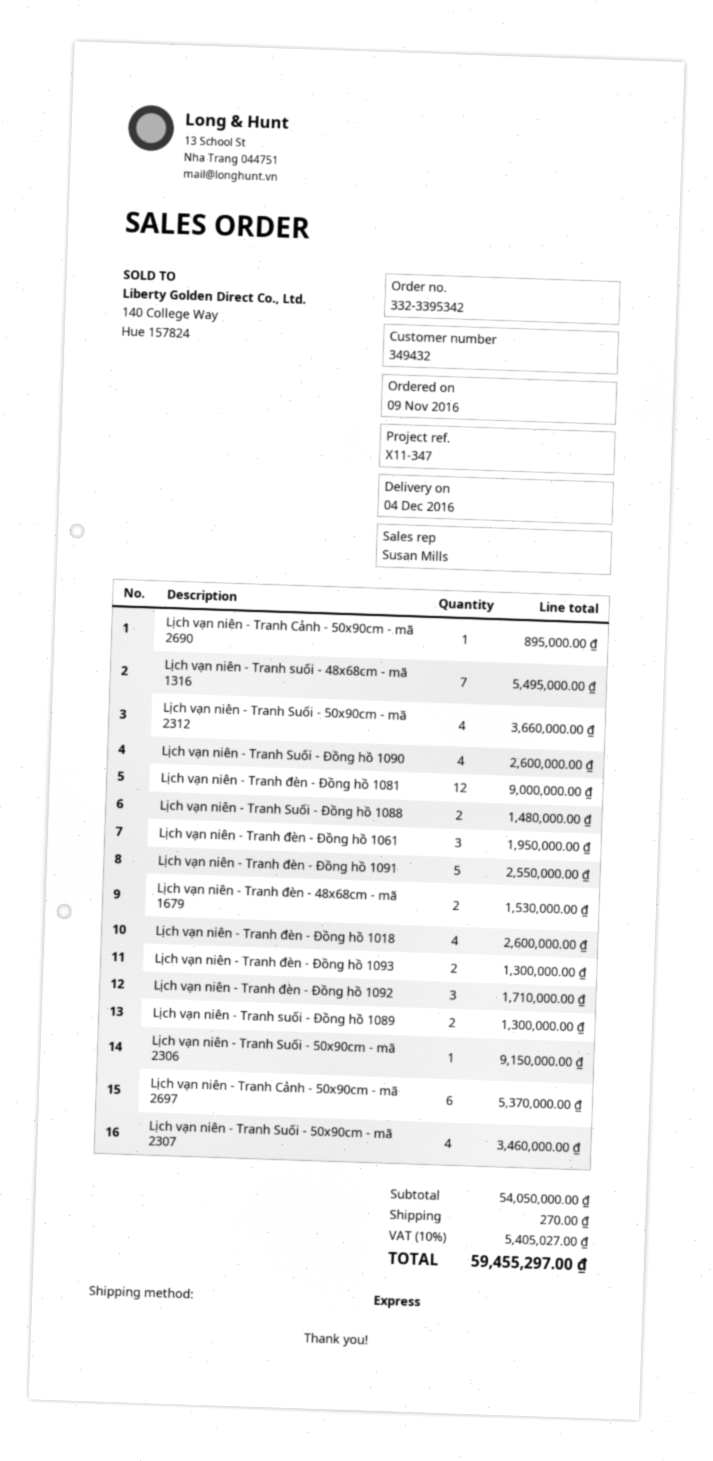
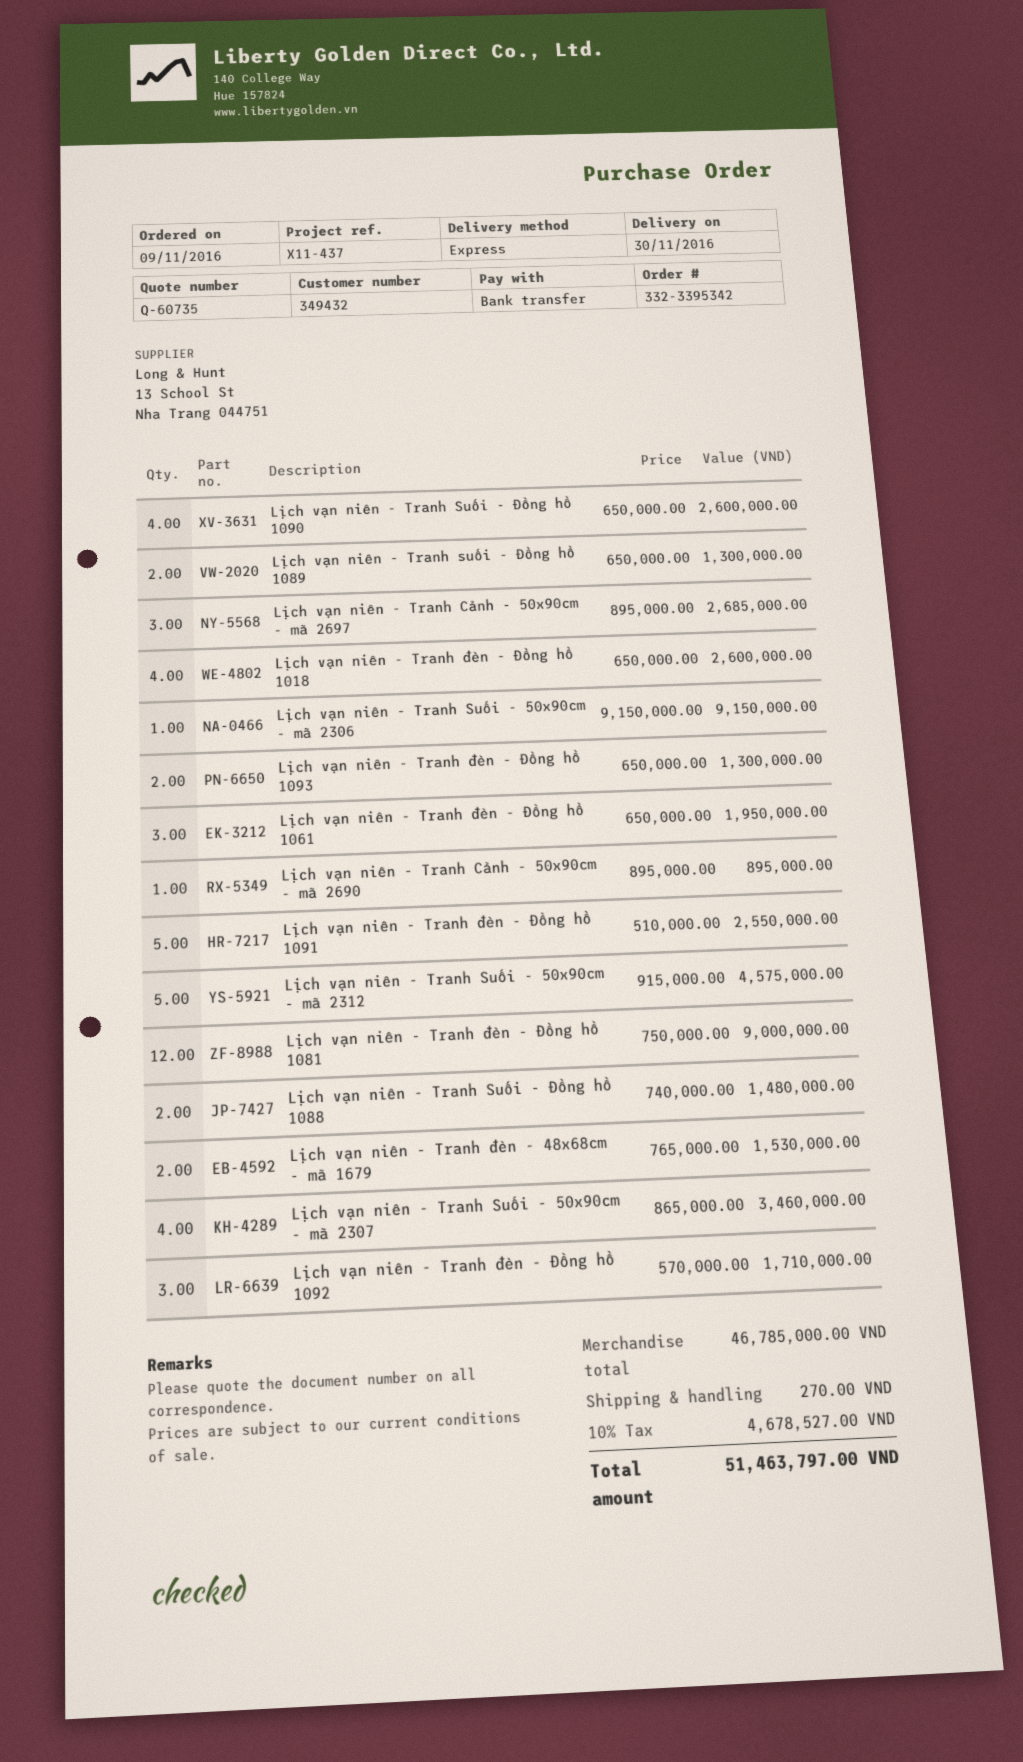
delivery date: 2016-12-04 -> 2016-11-30
reference: X11-347 -> X11-437
Lịch vạn niên - Tranh suối - 48x68cm - mã 1316: 7 for 5495000.00 -> none
Lịch vạn niên - Tranh Suối - 50x90cm - mã 2312: 4 for 3660000.00 -> 5 for 4575000.00
Lịch vạn niên - Tranh Cảnh - 50x90cm - mã 2697: 6 for 5370000.00 -> 3 for 2685000.00
subtotal: 54050000.00 -> 46785000.00
tax: 10% = 5405027.00 -> 10% = 4678527.00
total: 59455297.00 -> 51463797.00

